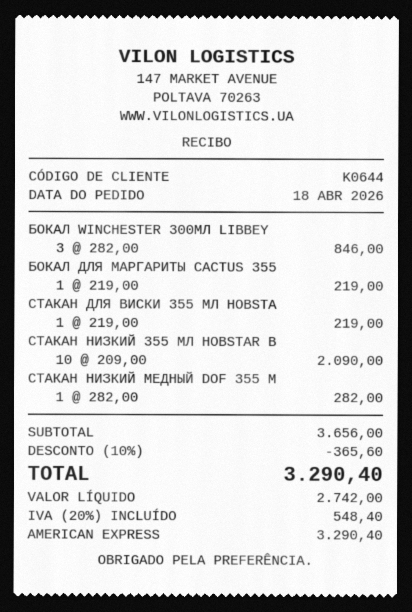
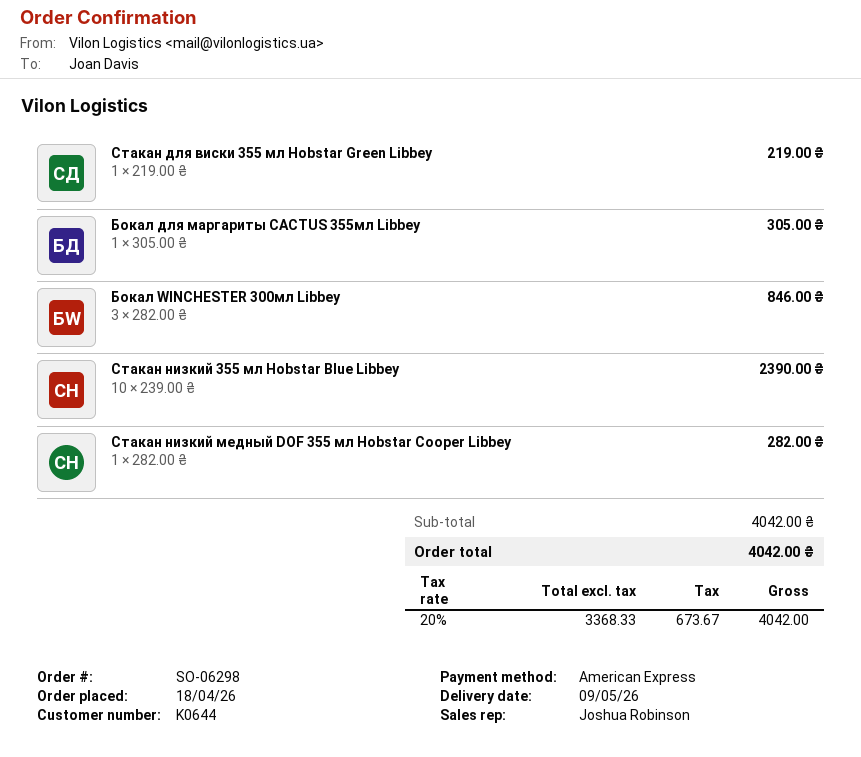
БОКАЛ ДЛЯ МАРГАРИТЫ CACTUS 355: 1 x 219.00 = 219.00 -> 1 x 305.00 = 305.00
СТАКАН НИЗКИЙ 355 МЛ HOBSTAR B: 10 x 209.00 = 2090.00 -> 10 x 239.00 = 2390.00
subtotal: 3656.00 -> 4042.00
discount: 10% = 365.60 -> none
net: 2742.00 -> 3368.33
tax: 20% = 548.40 -> 20% = 673.67
total: 3290.40 -> 4042.00

